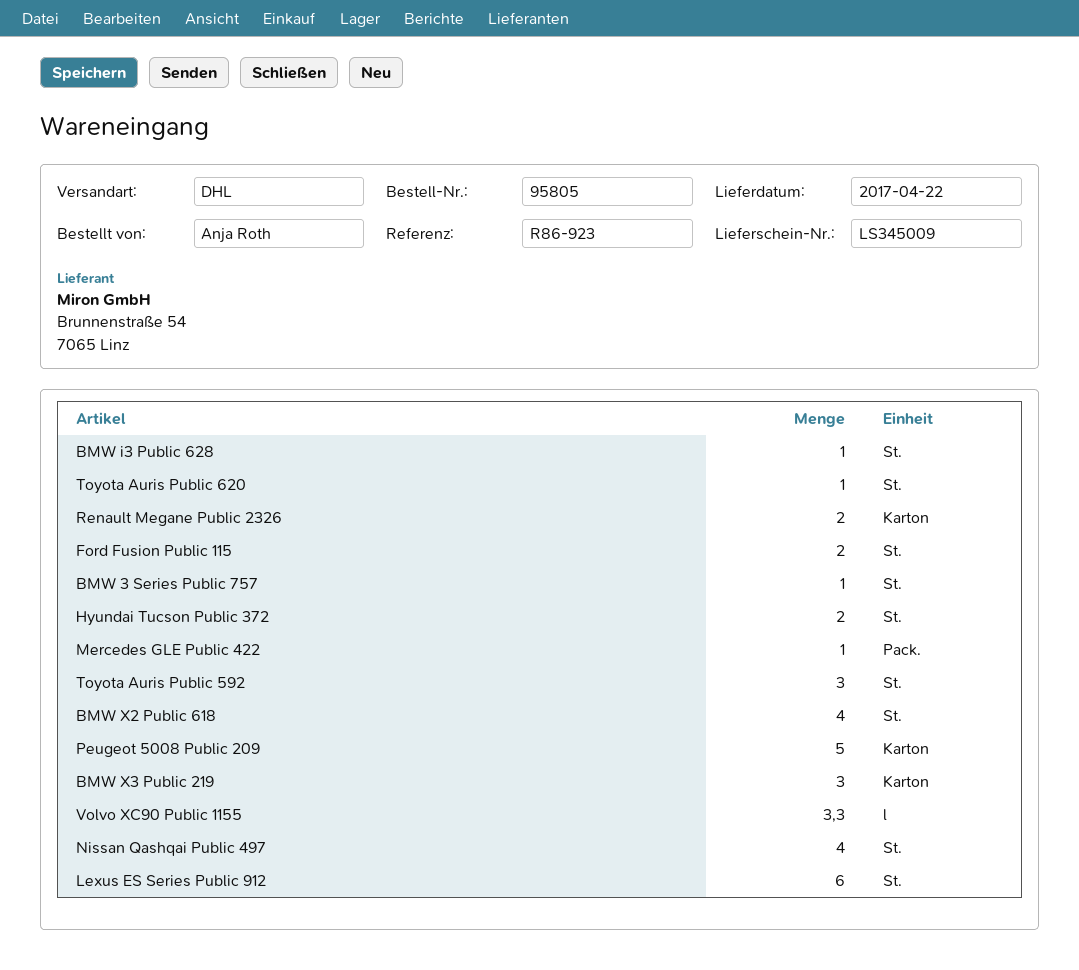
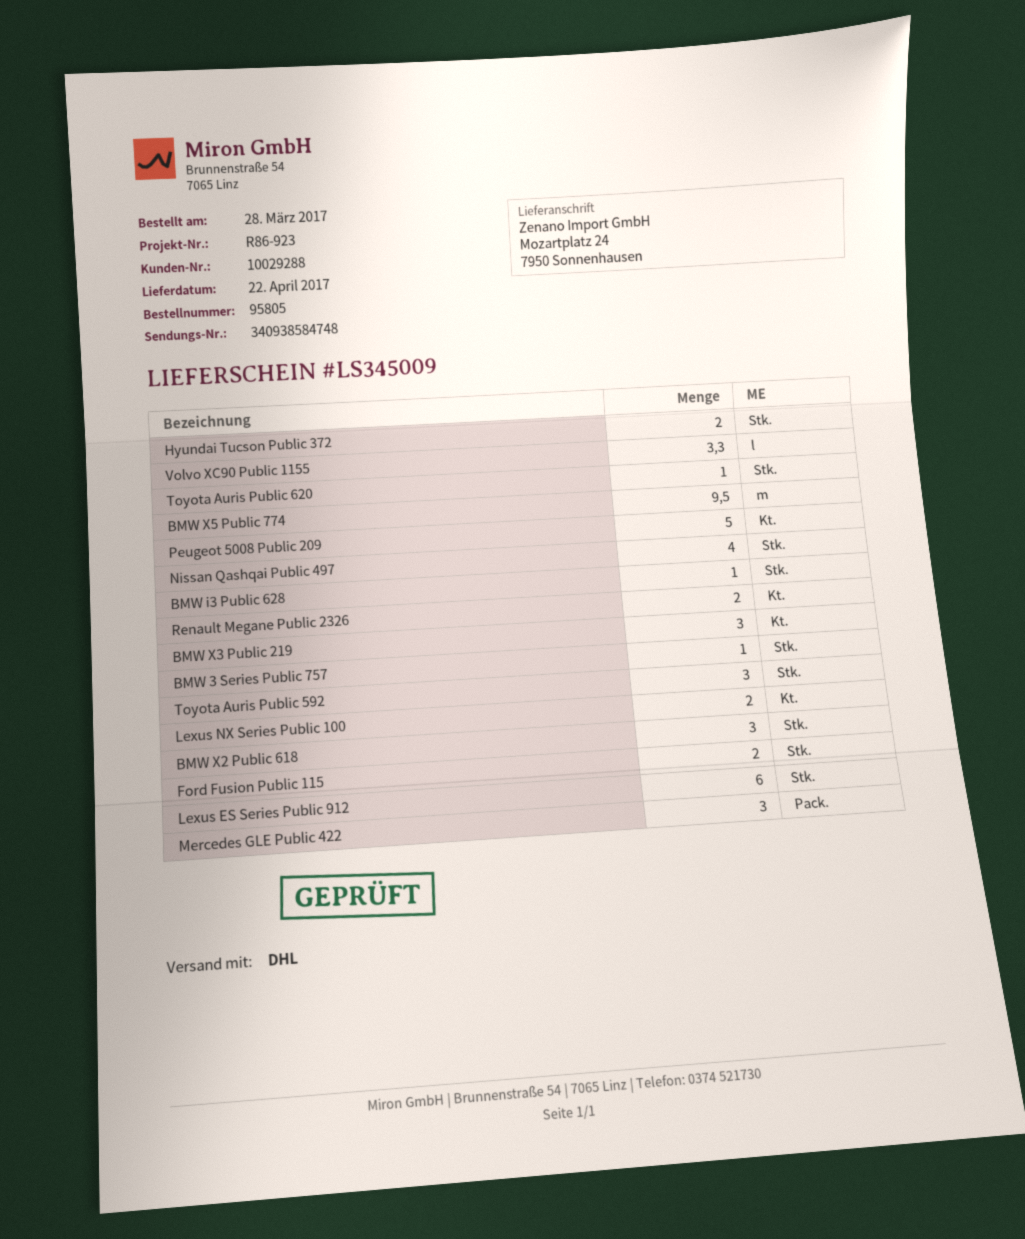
Mercedes GLE Public 422: 1 -> 3
BMW X2 Public 618: 4 -> 3
BMW X5 Public 774: none -> 9.5
Lexus NX Series Public 100: none -> 2

